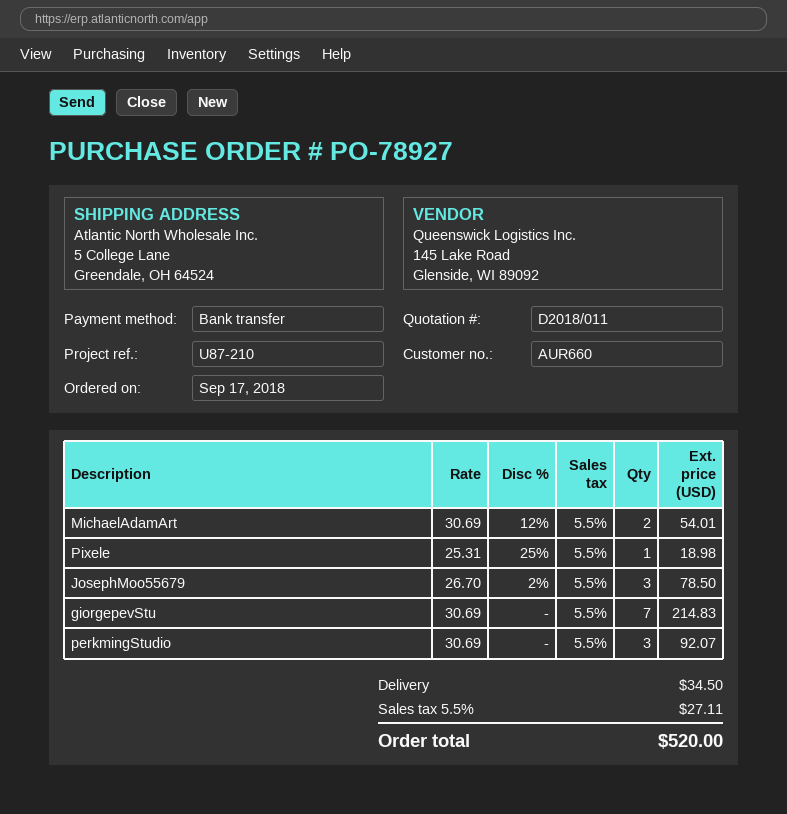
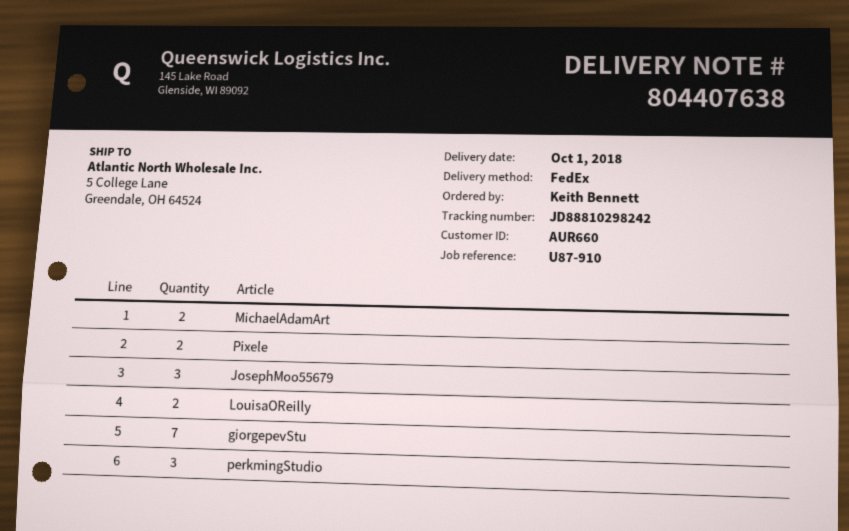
reference: U87-210 -> U87-910
Pixele: 1 -> 2
LouisaOReilly: none -> 2

